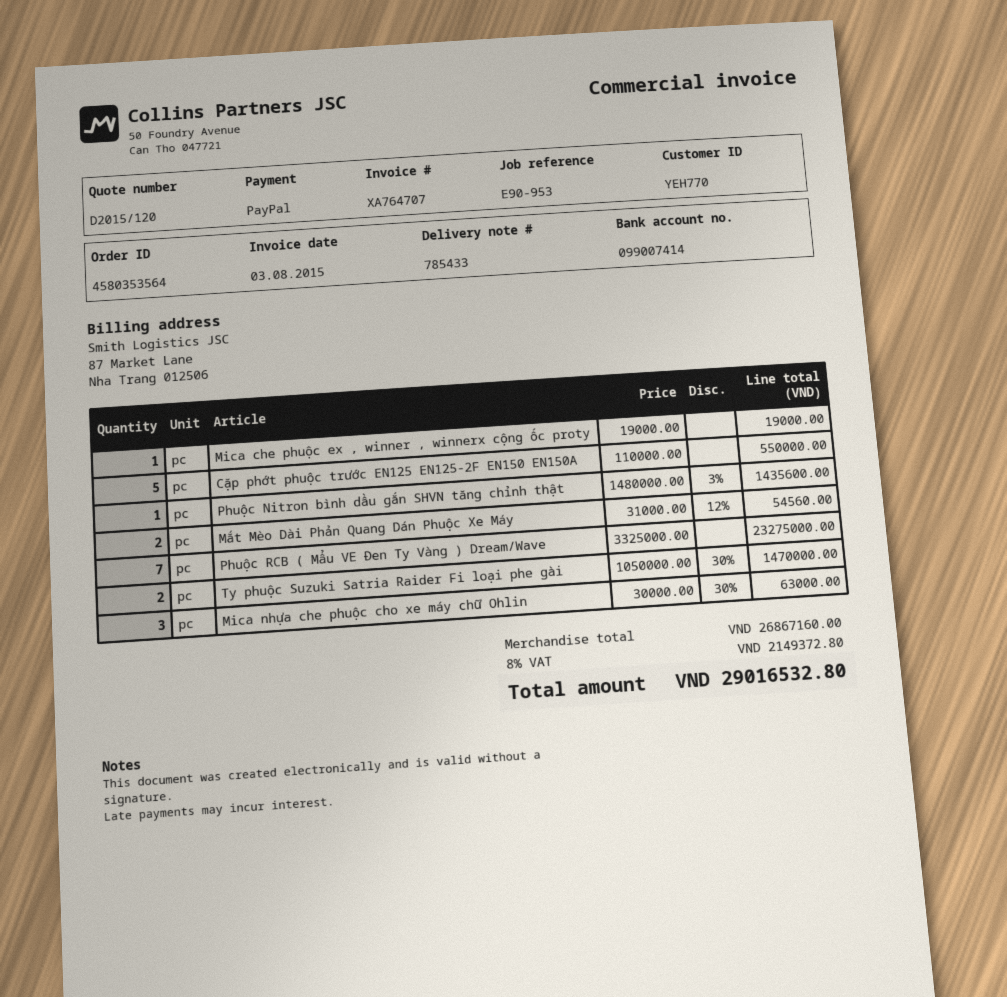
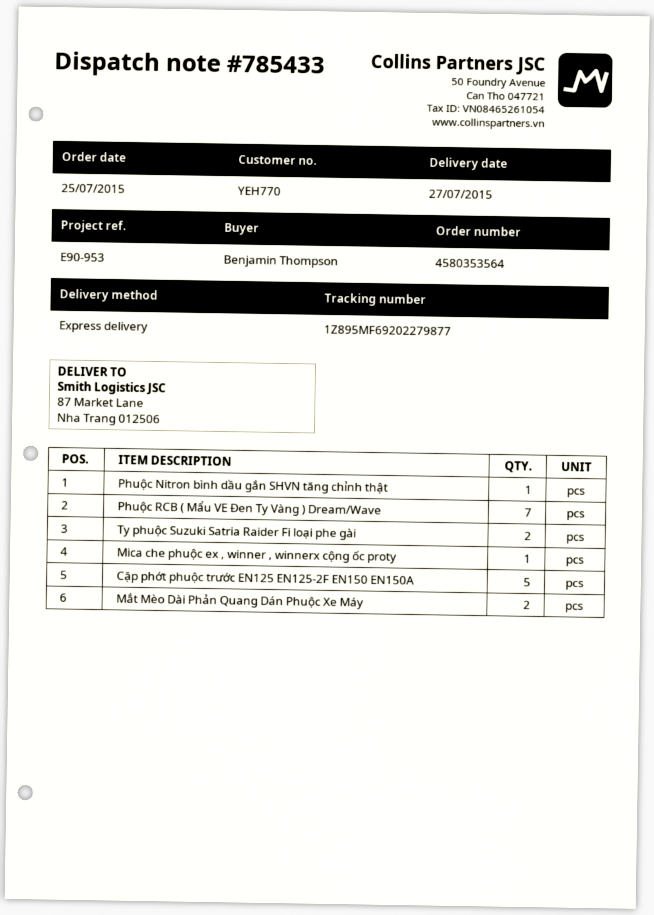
Mica nhựa che phuộc cho xe máy chữ Ohlin: 3 -> none

